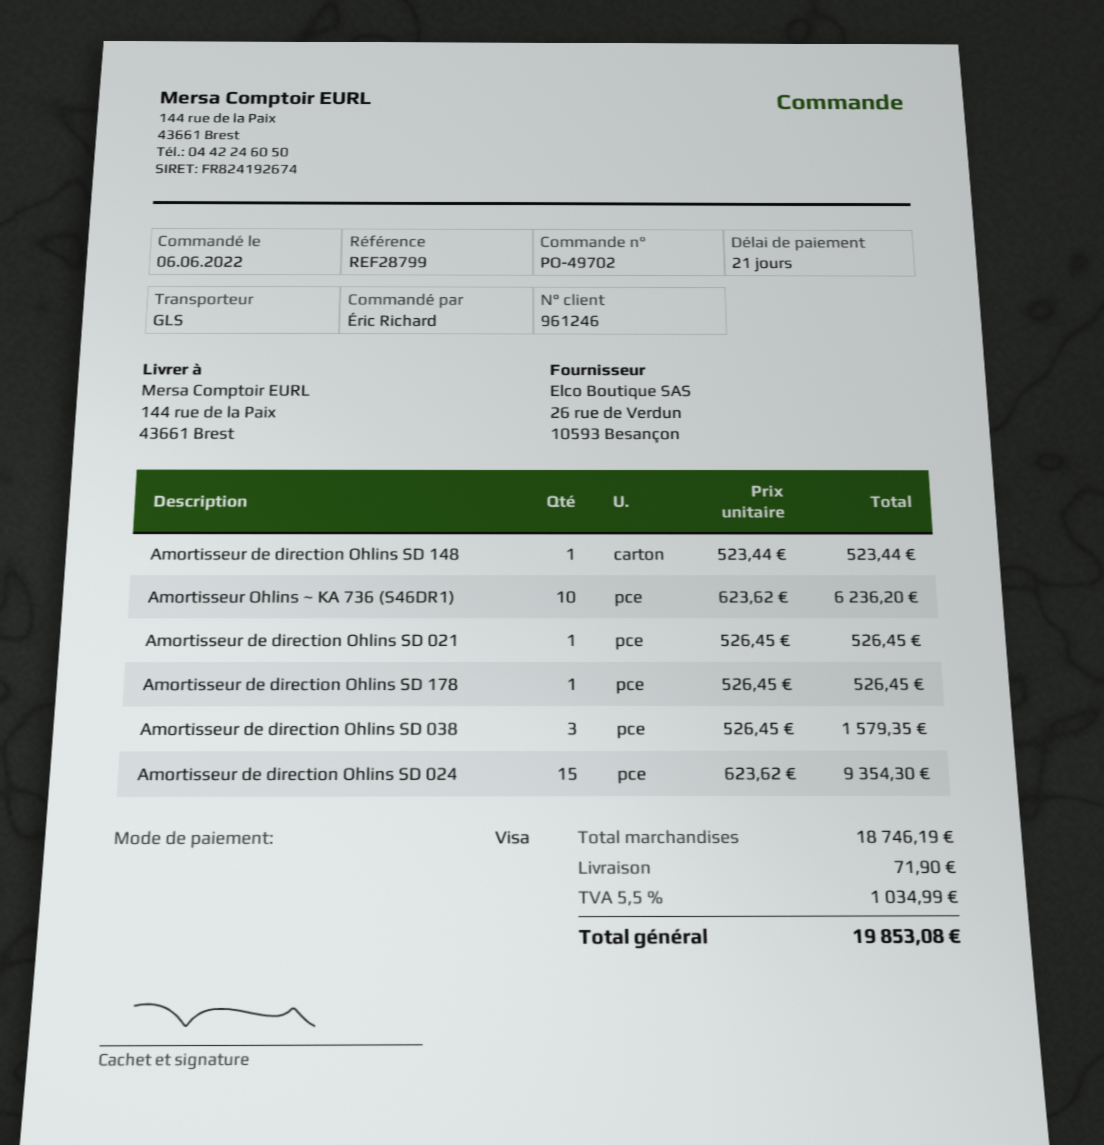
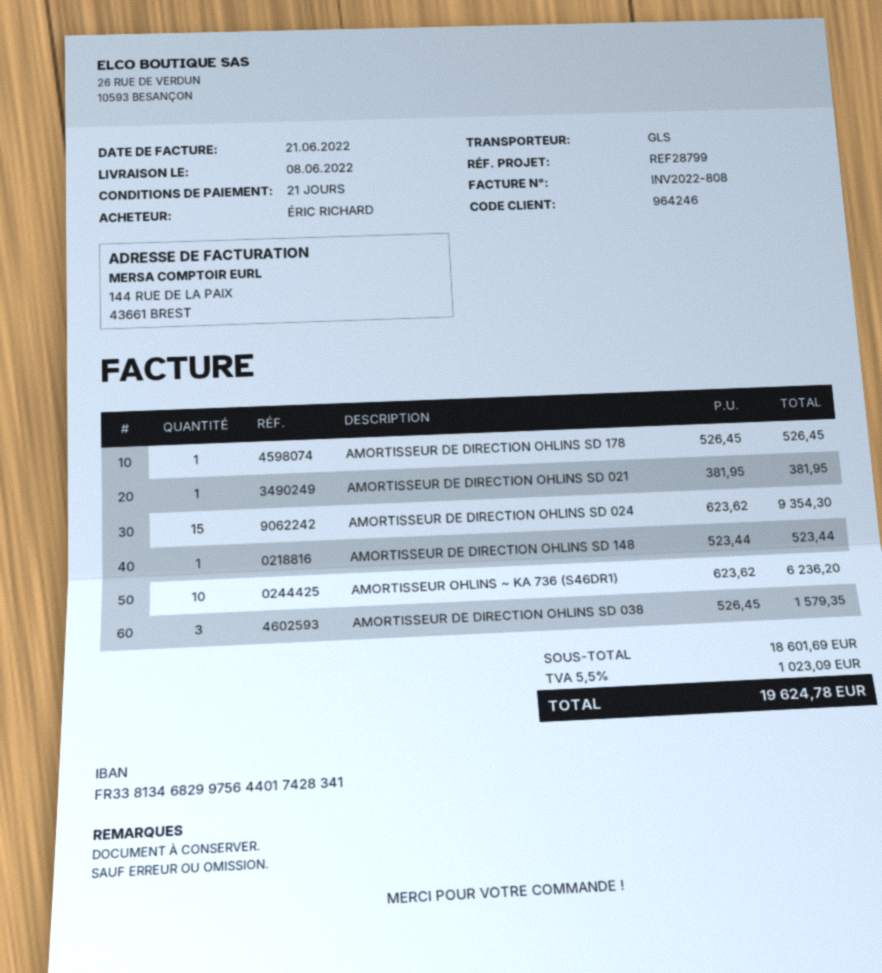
customer number: 961246 -> 964246
Amortisseur de direction Ohlins SD 021: 1 x 526.45 = 526.45 -> 1 x 381.95 = 381.95
subtotal: 18746.19 -> 18601.69
shipping: 71.90 -> none
tax: 5.5% = 1034.99 -> 5.5% = 1023.09
total: 19853.08 -> 19624.78

